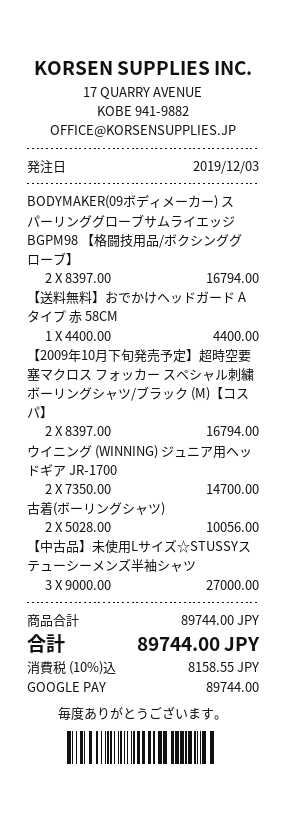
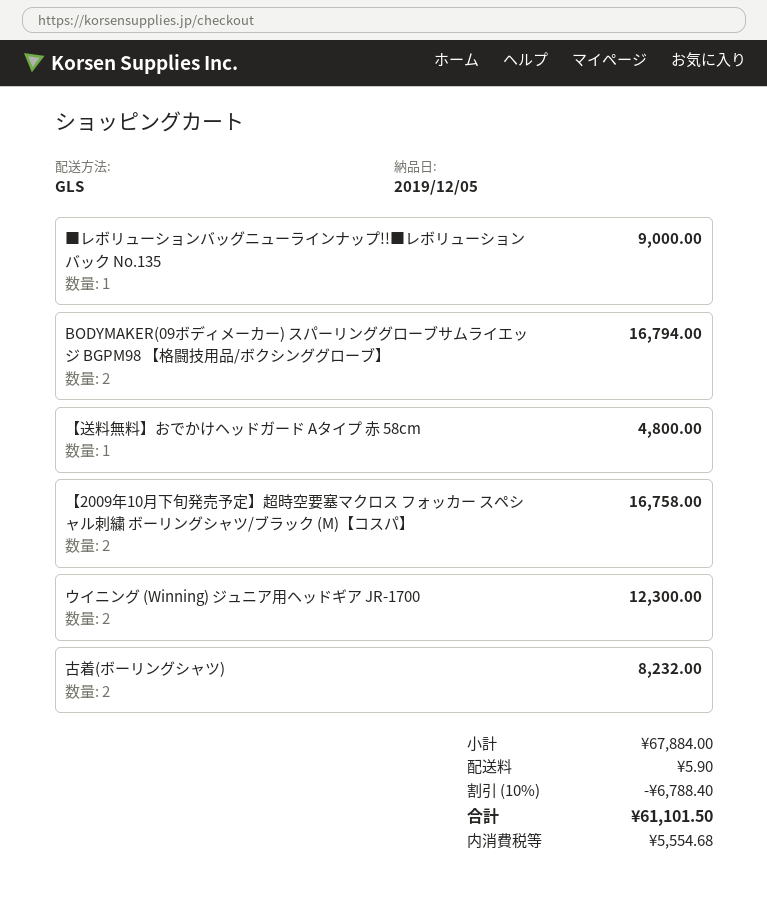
【送料無料】おでかけヘッドガード Aタイプ 赤 58CM: 1 for 4400.00 -> 1 for 4800.00
【2009年10月下旬発売予定】超時空要塞マクロス フォッカー スペシャル刺繍 ボーリングシャツ/ブラック (M)【コスパ】: 2 for 16794.00 -> 2 for 16758.00
ウイニング (WINNING) ジュニア用ヘッドギア JR-1700: 2 for 14700.00 -> 2 for 12300.00
古着(ボーリングシャツ): 2 for 10056.00 -> 2 for 8232.00
【中古品】未使用Lサイズ☆STUSSYステューシーメンズ半袖シャツ: 3 for 27000.00 -> none
■レボリューションバッグニューラインナップ!!■レボリューション バック No.135: none -> 1 for 9000.00
subtotal: 89744.00 -> 67884.00
discount: none -> 10% = 6788.40
shipping: none -> 5.90
tax: 8158.55 -> 5554.68
total: 89744.00 -> 61101.50

